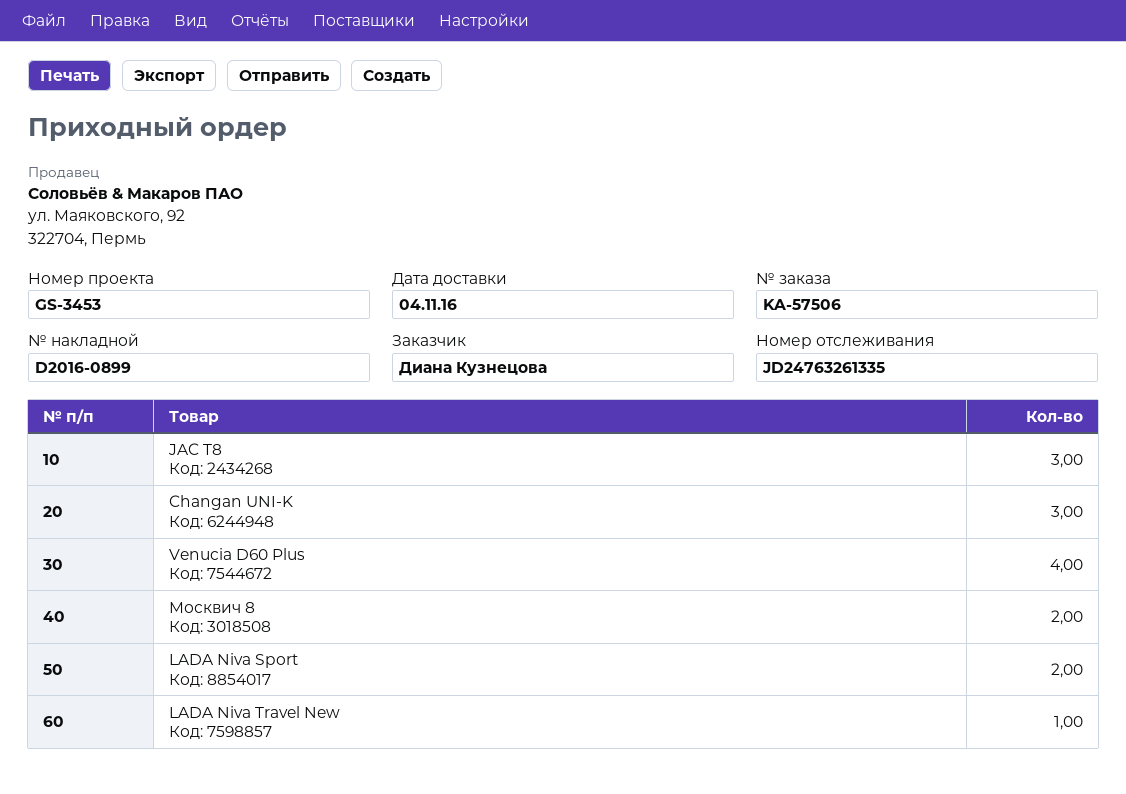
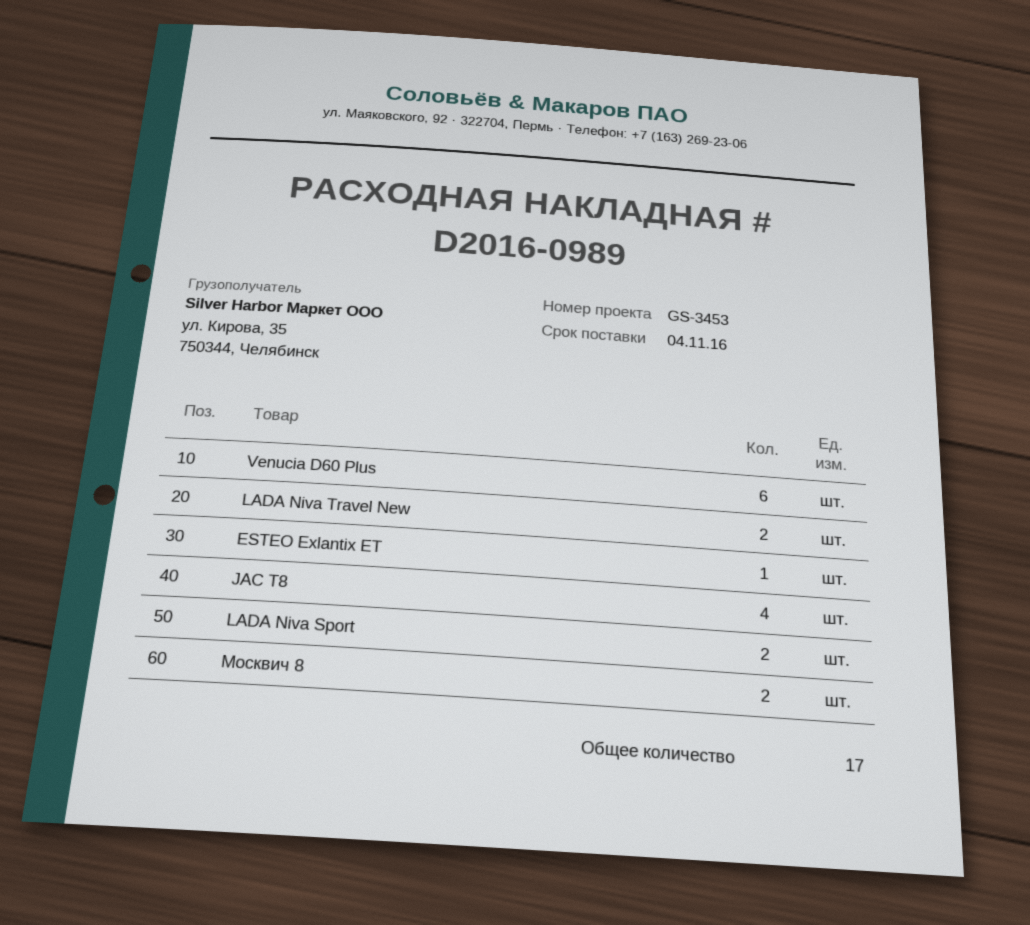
delivery note number: D2016-0899 -> D2016-0989
JAC T8: 3 -> 4
Changan UNI-K: 3 -> none
Venucia D60 Plus: 4 -> 6
LADA Niva Travel New: 1 -> 2
ESTEO Exlantix ET: none -> 1

